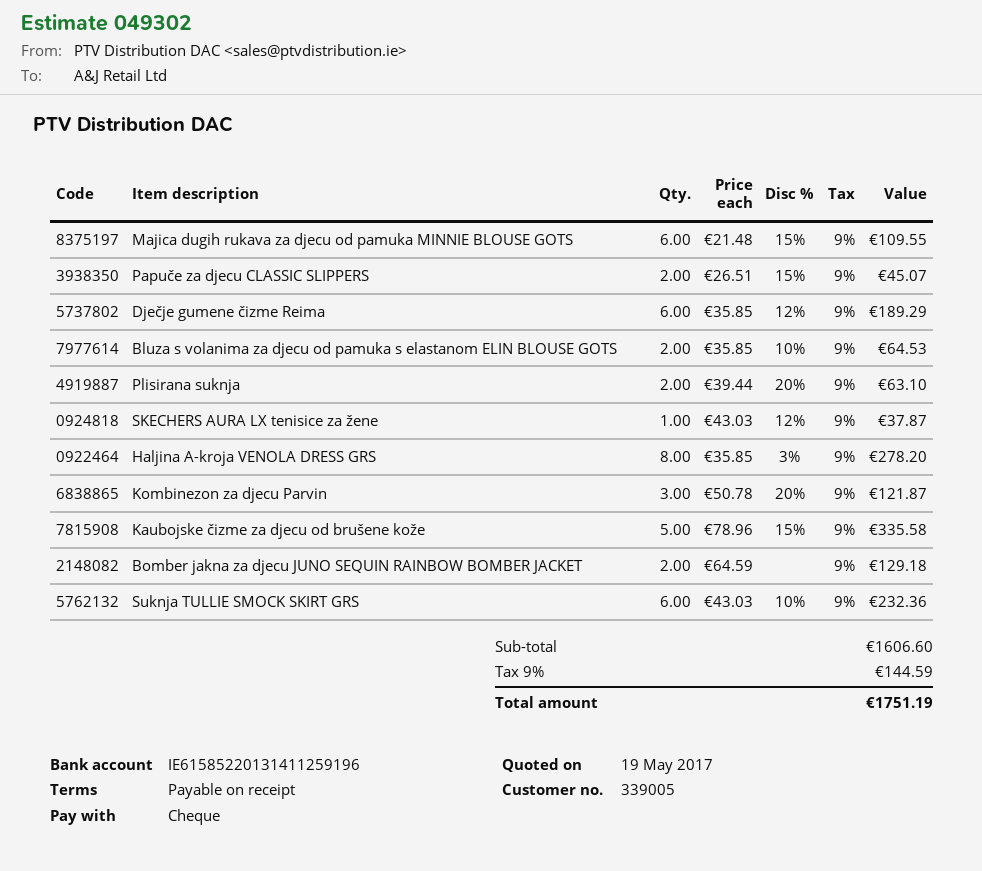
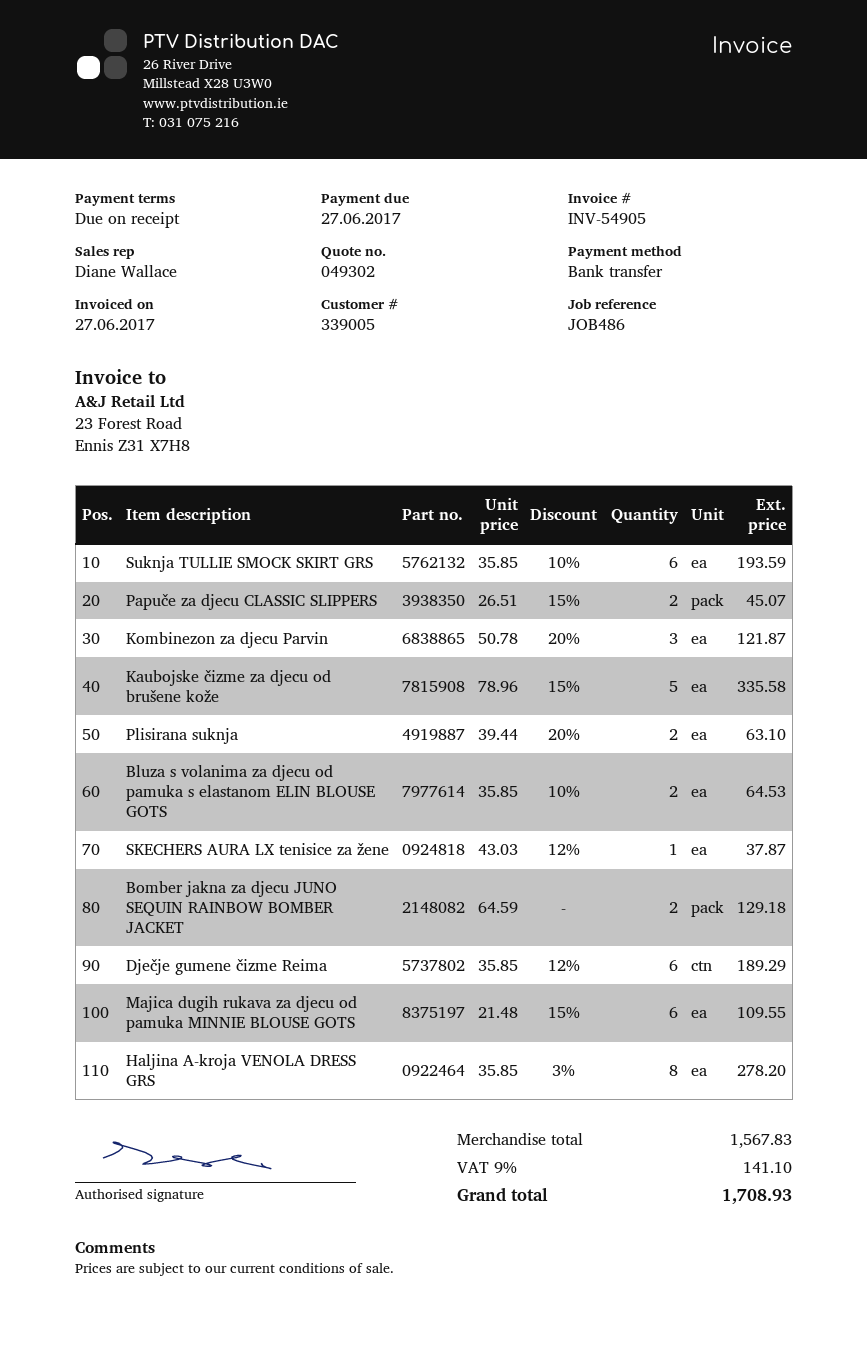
payment method: cheque -> bank transfer
Suknja TULLIE SMOCK SKIRT GRS: 6 x 43.03 - 10% = 232.36 -> 6 x 35.85 - 10% = 193.59
subtotal: 1606.60 -> 1567.83
tax: 9% = 144.59 -> 9% = 141.10
total: 1751.19 -> 1708.93

